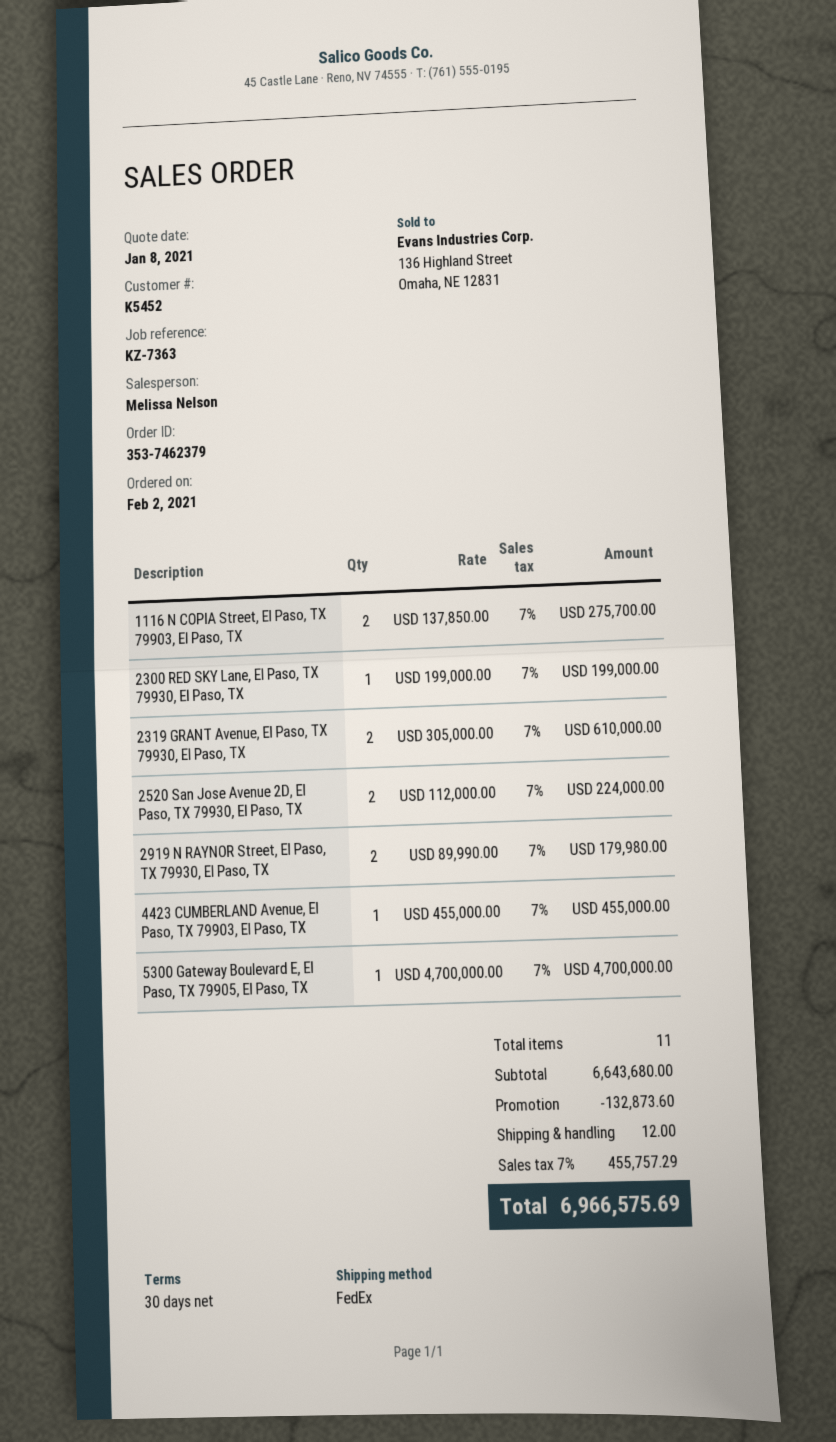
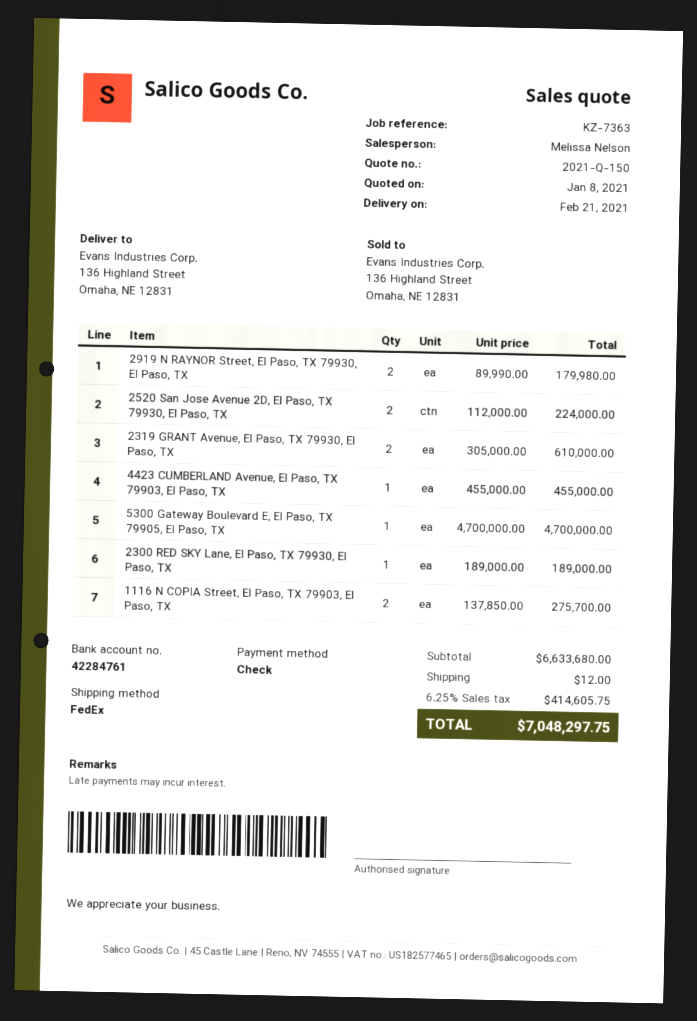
2300 RED SKY Lane, El Paso, TX 79930, El Paso, TX: 1 x 199000.00 = 199000.00 -> 1 x 189000.00 = 189000.00
subtotal: 6643680.00 -> 6633680.00
discount: 132873.60 -> none
tax: 7% = 455757.29 -> 6.25% = 414605.75
total: 6966575.69 -> 7048297.75

